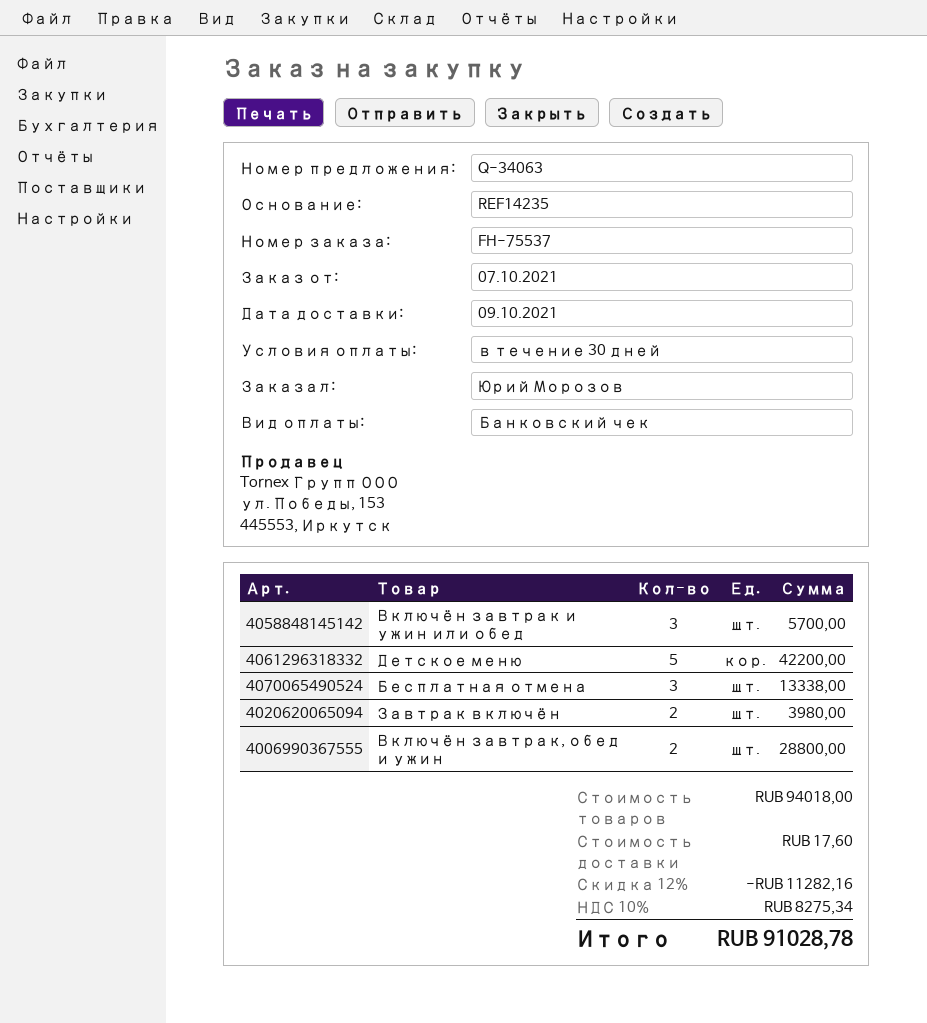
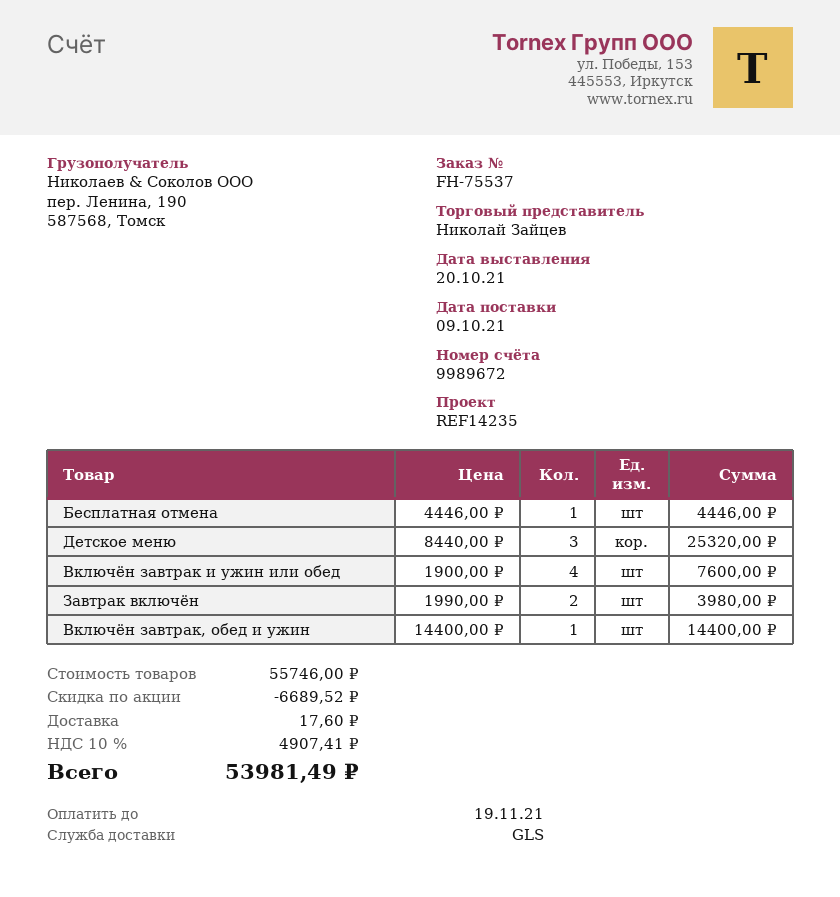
Включён завтрак и ужин или обед: 3 for 5700.00 -> 4 for 7600.00
Детское меню: 5 for 42200.00 -> 3 for 25320.00
Бесплатная отмена: 3 for 13338.00 -> 1 for 4446.00
Включён завтрак, обед и ужин: 2 for 28800.00 -> 1 for 14400.00
subtotal: 94018.00 -> 55746.00
discount: 11282.16 -> 6689.52
tax: 10% = 8275.34 -> 10% = 4907.41
total: 91028.78 -> 53981.49

